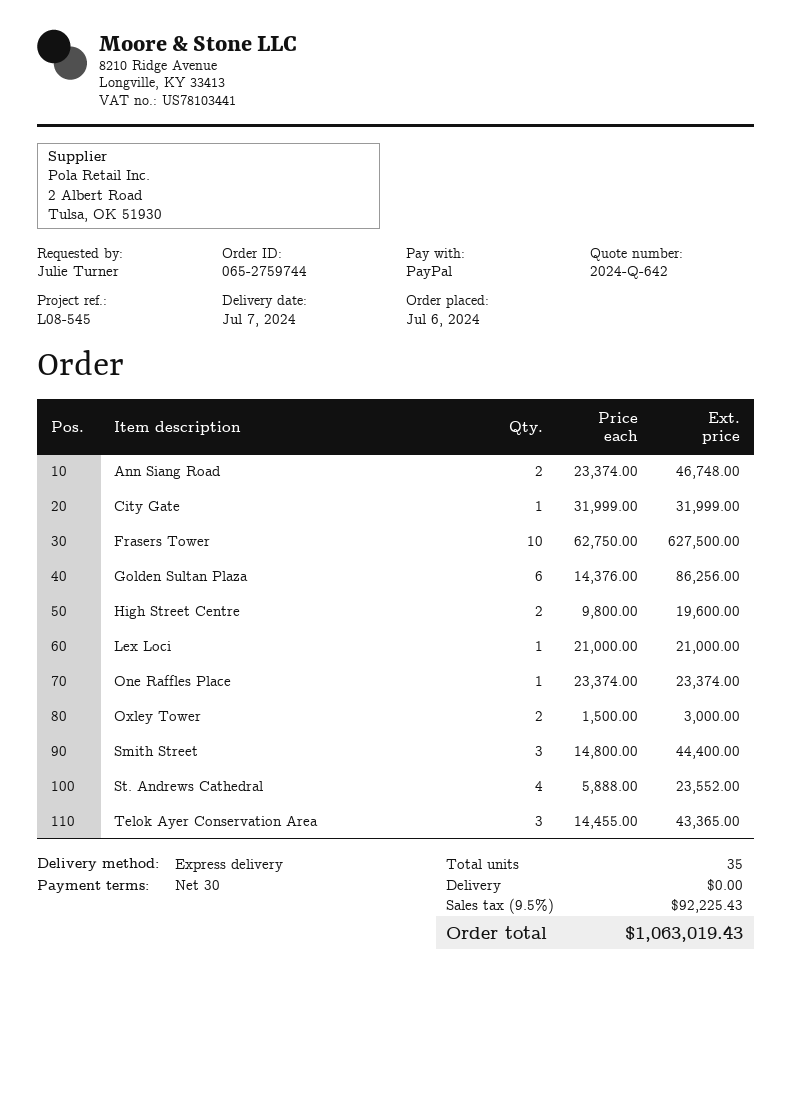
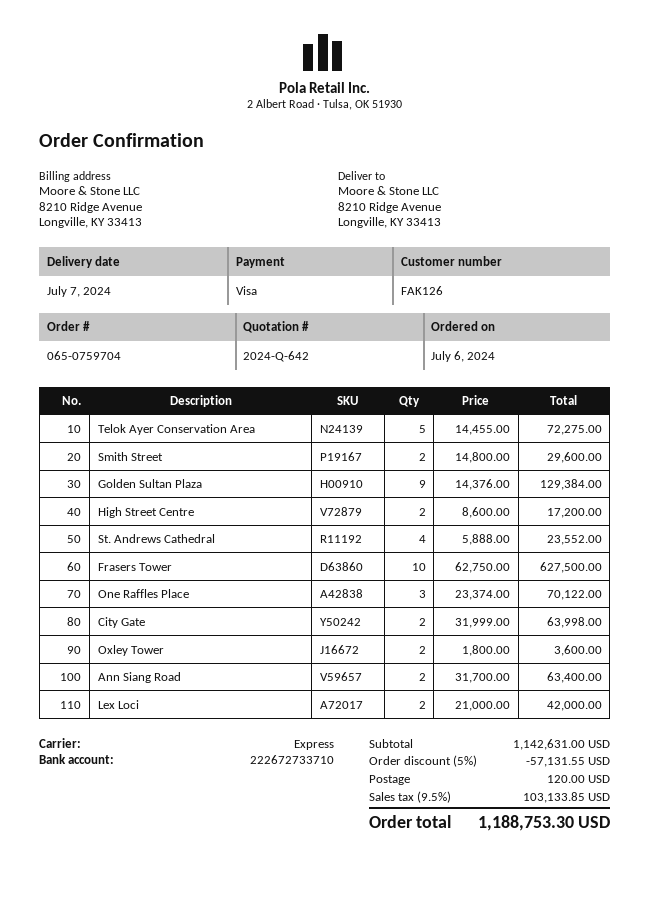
order number: 065-2759744 -> 065-0759704
payment method: PayPal -> Visa
Ann Siang Road: 2 x 23374.00 = 46748.00 -> 2 x 31700.00 = 63400.00
City Gate: 1 x 31999.00 = 31999.00 -> 2 x 31999.00 = 63998.00
Golden Sultan Plaza: 6 x 14376.00 = 86256.00 -> 9 x 14376.00 = 129384.00
High Street Centre: 2 x 9800.00 = 19600.00 -> 2 x 8600.00 = 17200.00
Lex Loci: 1 x 21000.00 = 21000.00 -> 2 x 21000.00 = 42000.00
One Raffles Place: 1 x 23374.00 = 23374.00 -> 3 x 23374.00 = 70122.00
Oxley Tower: 2 x 1500.00 = 3000.00 -> 2 x 1800.00 = 3600.00
Smith Street: 3 x 14800.00 = 44400.00 -> 2 x 14800.00 = 29600.00
Telok Ayer Conservation Area: 3 x 14455.00 = 43365.00 -> 5 x 14455.00 = 72275.00
discount: none -> 5% = 57131.55
shipping: 0.00 -> 120.00
tax: 9.5% = 92225.43 -> 9.5% = 103133.85
total: 1063019.43 -> 1188753.30

